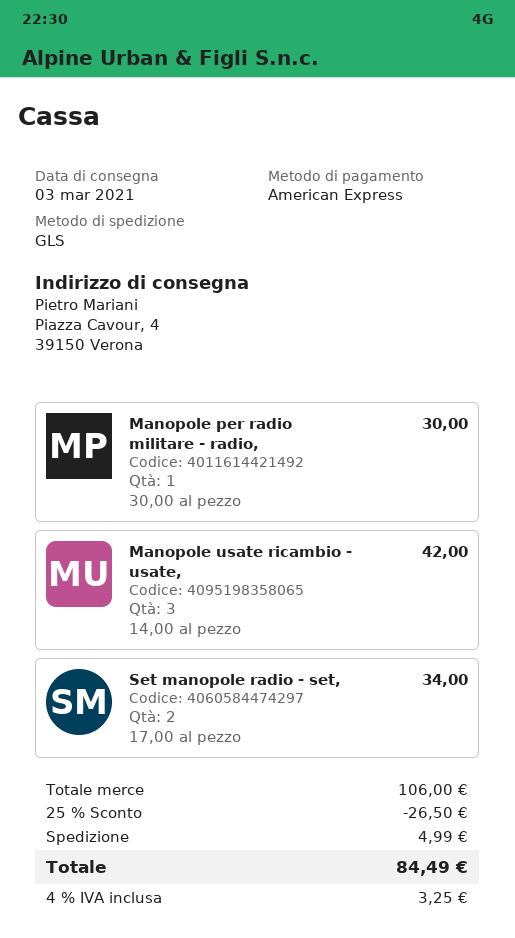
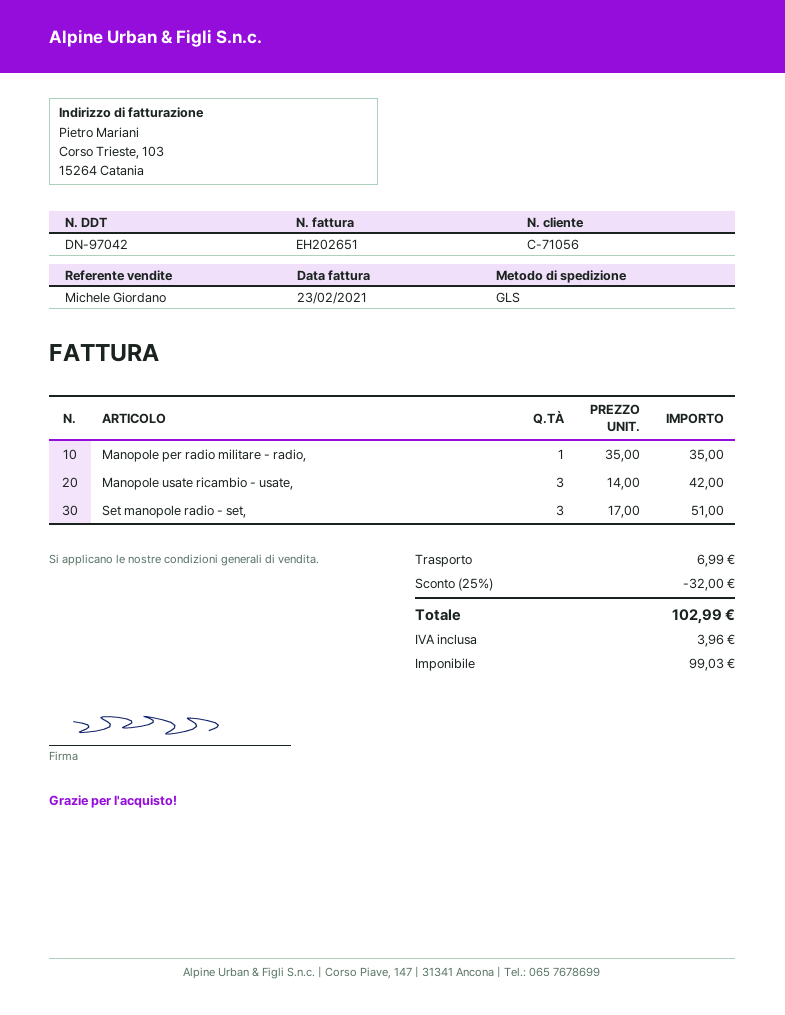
Manopole per radio militare - radio,: 1 x 30.00 = 30.00 -> 1 x 35.00 = 35.00
Set manopole radio - set,: 2 x 17.00 = 34.00 -> 3 x 17.00 = 51.00
discount: 25% = 26.50 -> 25% = 32.00
shipping: 4.99 -> 6.99
tax: 3.25 -> 3.96
total: 84.49 -> 102.99

